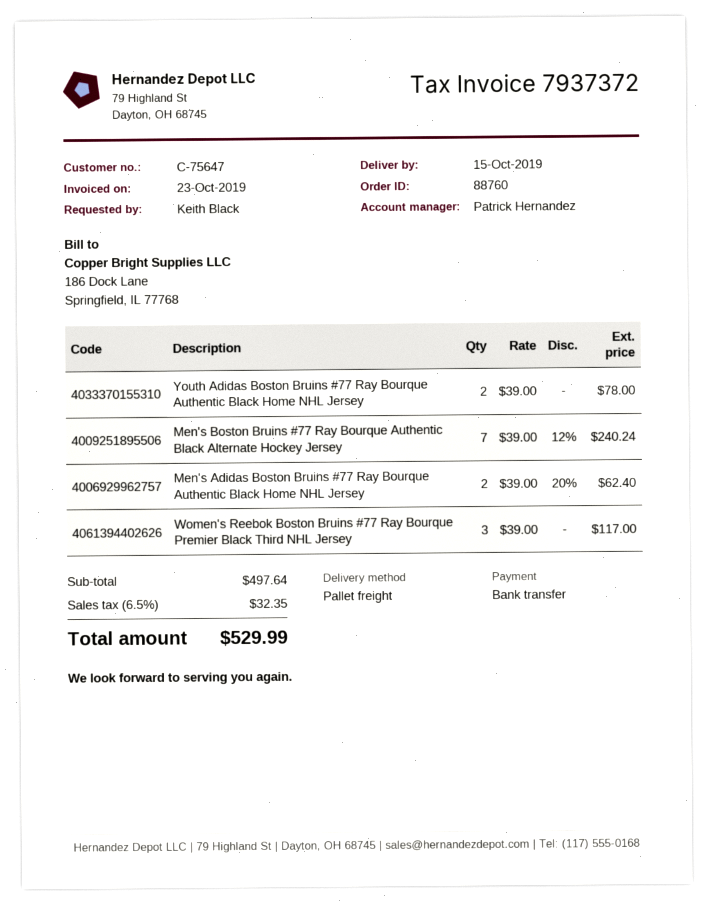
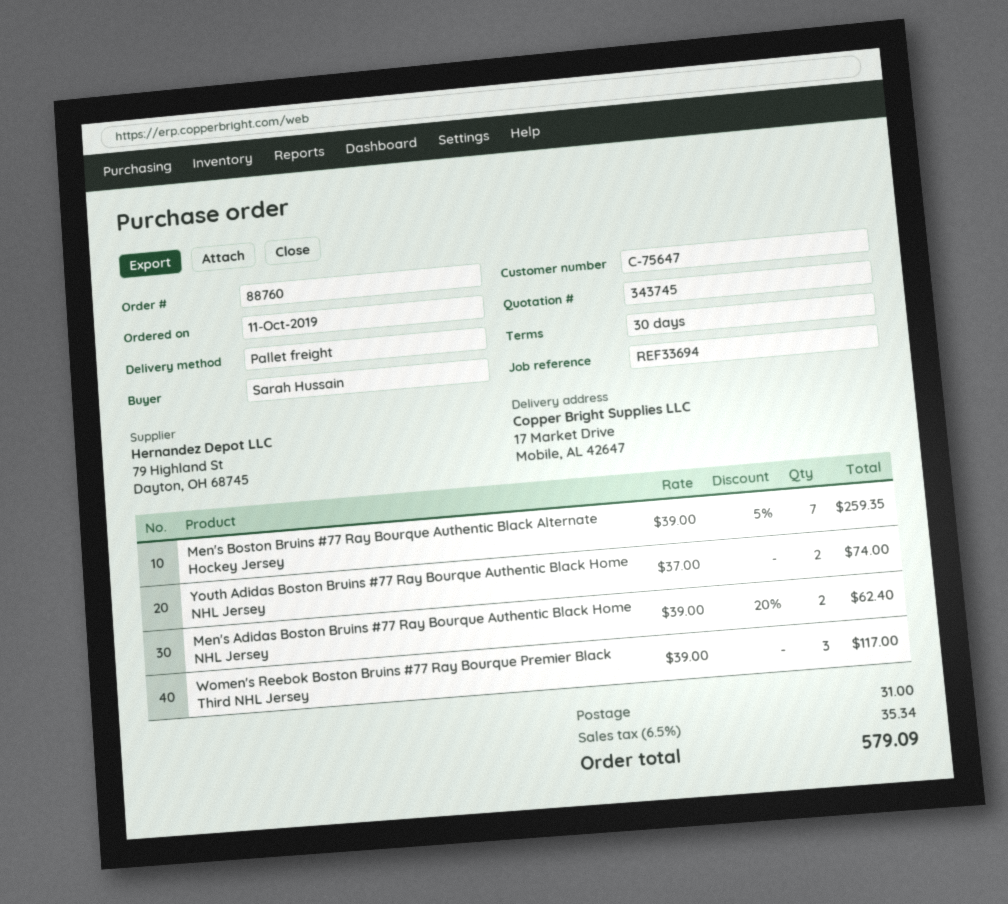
ordered by: Keith Black -> Sarah Hussain
Youth Adidas Boston Bruins #77 Ray Bourque Authentic Black Home NHL Jersey: 2 x 39.00 = 78.00 -> 2 x 37.00 = 74.00
Men's Boston Bruins #77 Ray Bourque Authentic Black Alternate Hockey Jersey: 7 x 39.00 - 12% = 240.24 -> 7 x 39.00 - 5% = 259.35
shipping: none -> 31.00
tax: 6.5% = 32.35 -> 6.5% = 35.34
total: 529.99 -> 579.09

